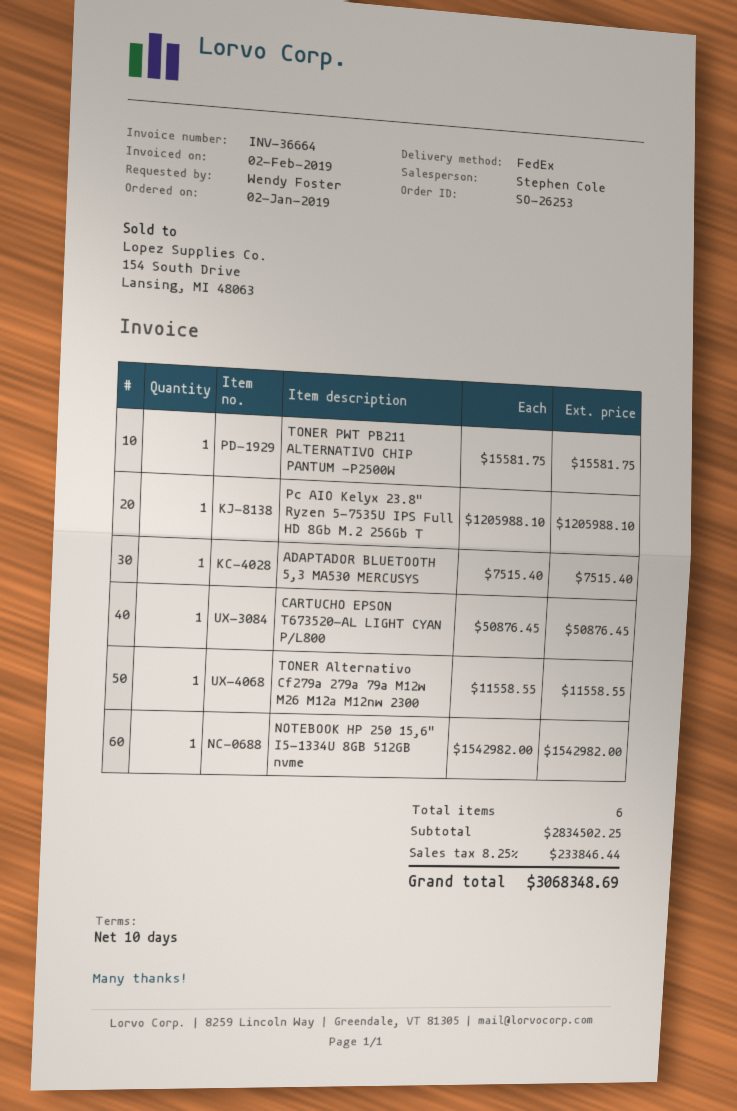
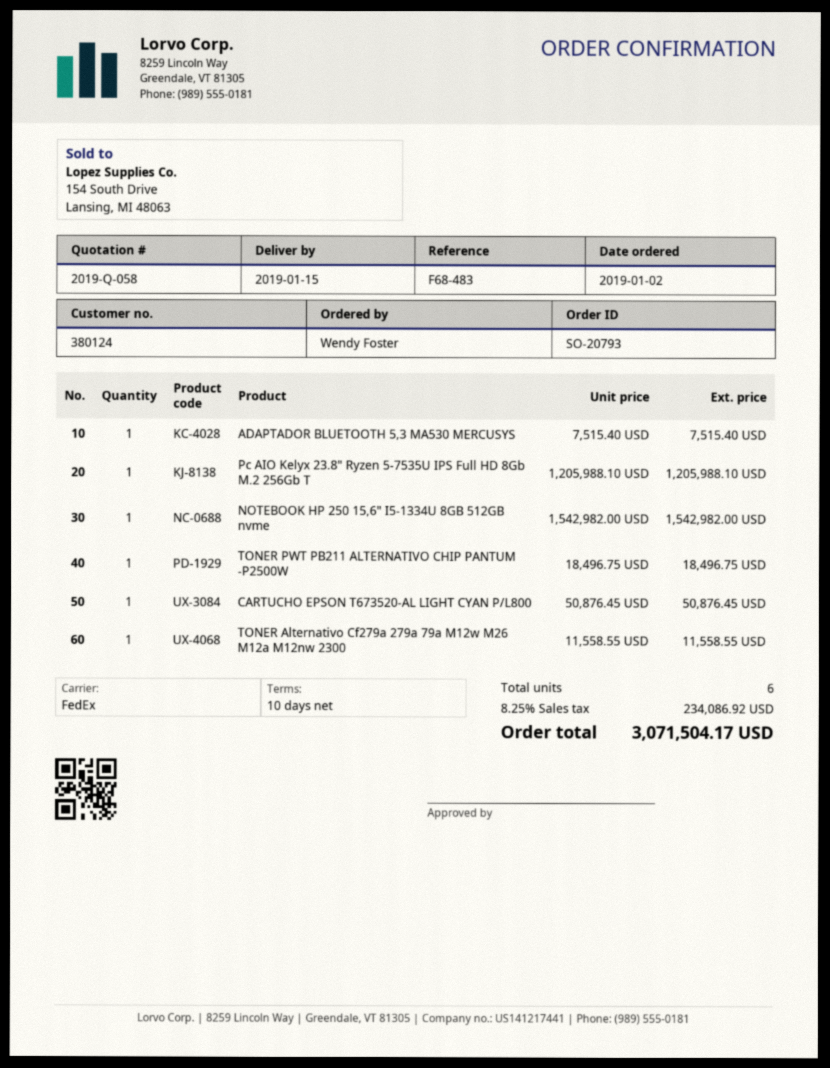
order number: SO-26253 -> SO-20793
TONER PWT PB211 ALTERNATIVO CHIP PANTUM -P2500W: 1 x 15581.75 = 15581.75 -> 1 x 18496.75 = 18496.75
tax: 8.25% = 233846.44 -> 8.25% = 234086.92
total: 3068348.69 -> 3071504.17

